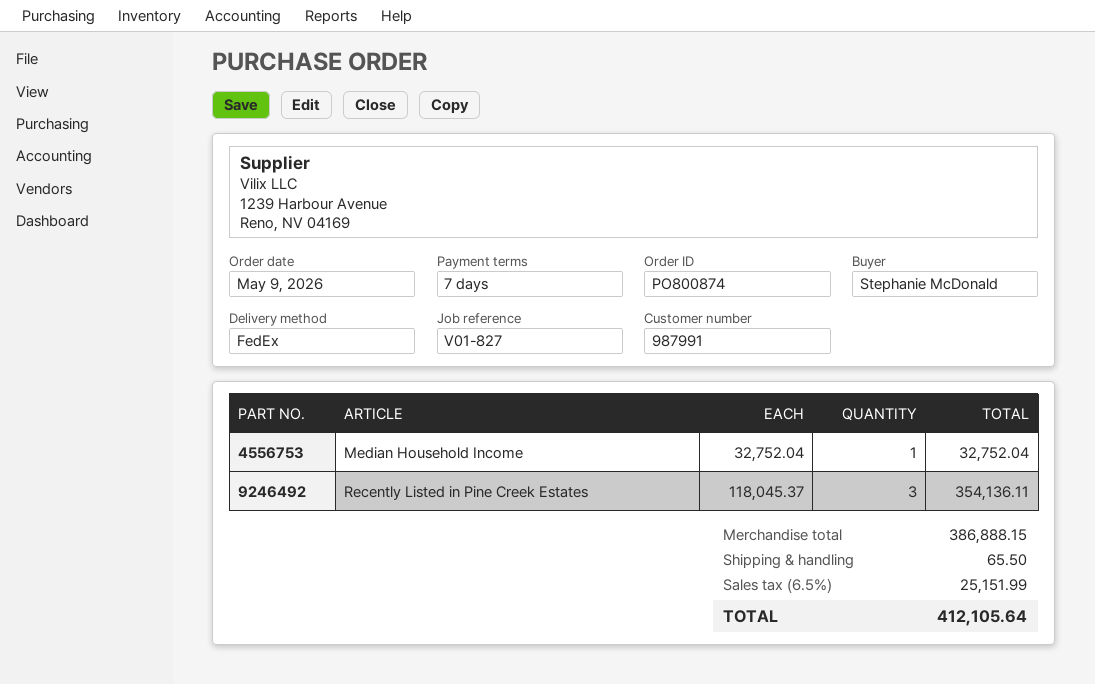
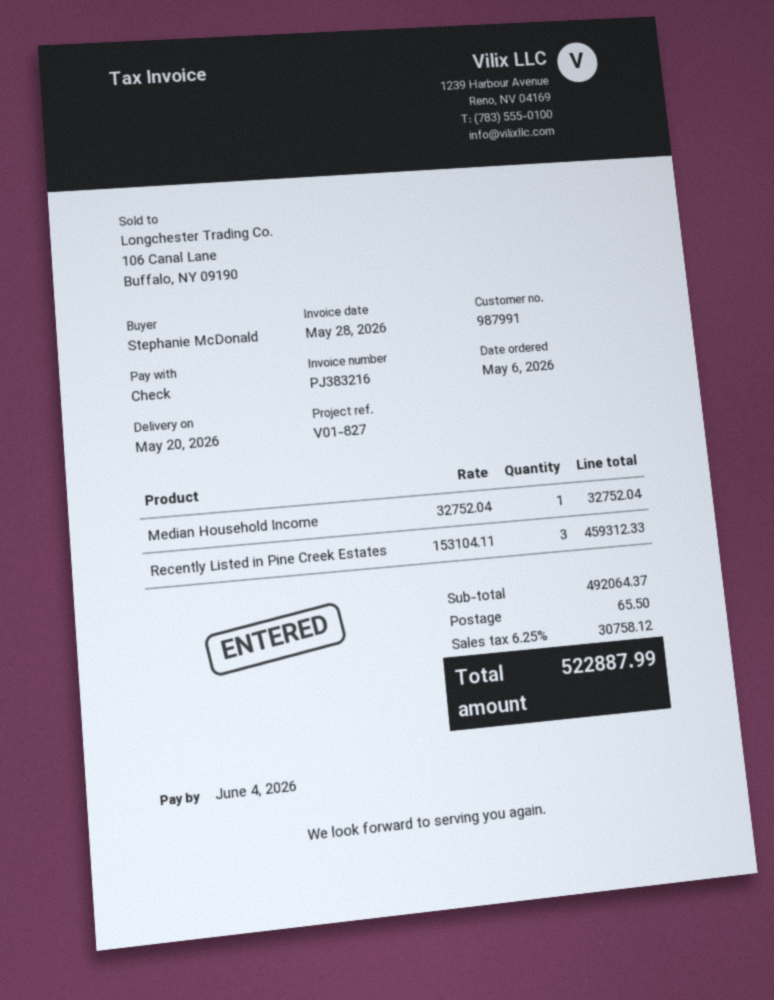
order date: 2026-05-09 -> 2026-05-06
Recently Listed in Pine Creek Estates: 3 x 118045.37 = 354136.11 -> 3 x 153104.11 = 459312.33
subtotal: 386888.15 -> 492064.37
tax: 6.5% = 25151.99 -> 6.25% = 30758.12
total: 412105.64 -> 522887.99

